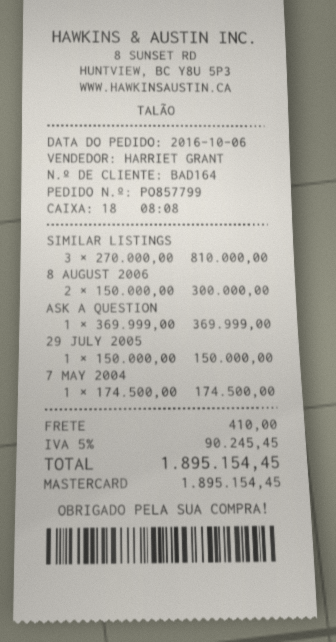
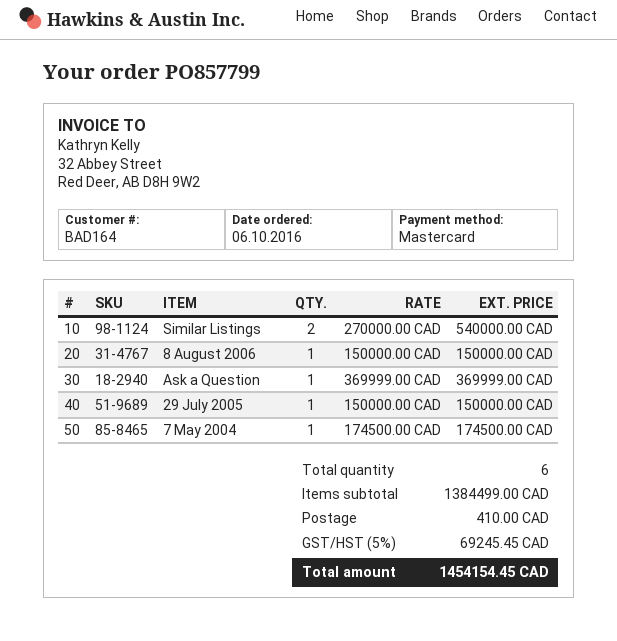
SIMILAR LISTINGS: 3 x 270000.00 = 810000.00 -> 2 x 270000.00 = 540000.00
8 AUGUST 2006: 2 x 150000.00 = 300000.00 -> 1 x 150000.00 = 150000.00
tax: 5% = 90245.45 -> 5% = 69245.45
total: 1895154.45 -> 1454154.45

